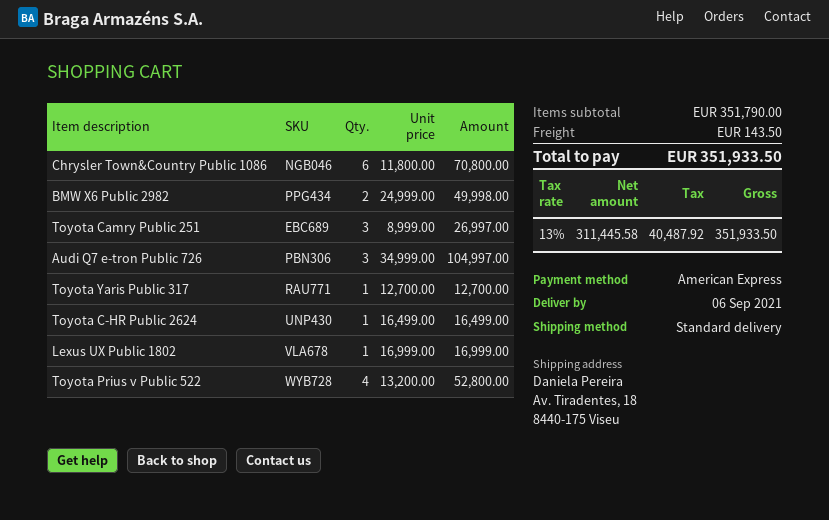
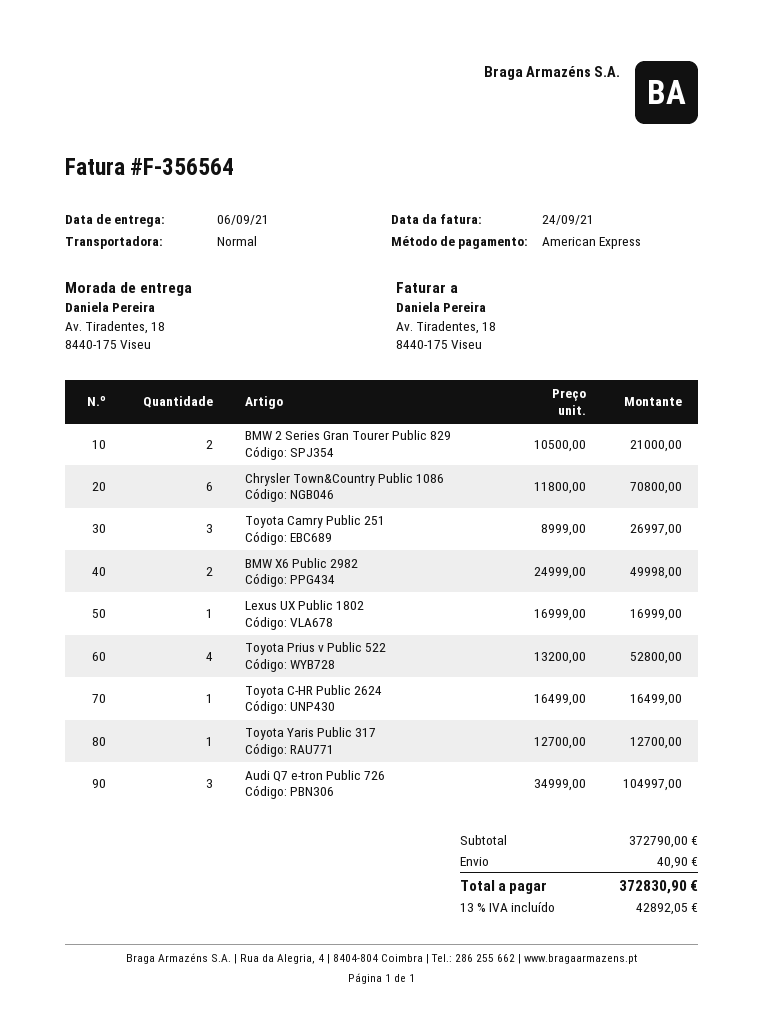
BMW 2 Series Gran Tourer Public 829: none -> 2 x 10500.00 = 21000.00
subtotal: 351790.00 -> 372790.00
shipping: 143.50 -> 40.90
tax: 13% = 40487.92 -> 13% = 42892.05
total: 351933.50 -> 372830.90

